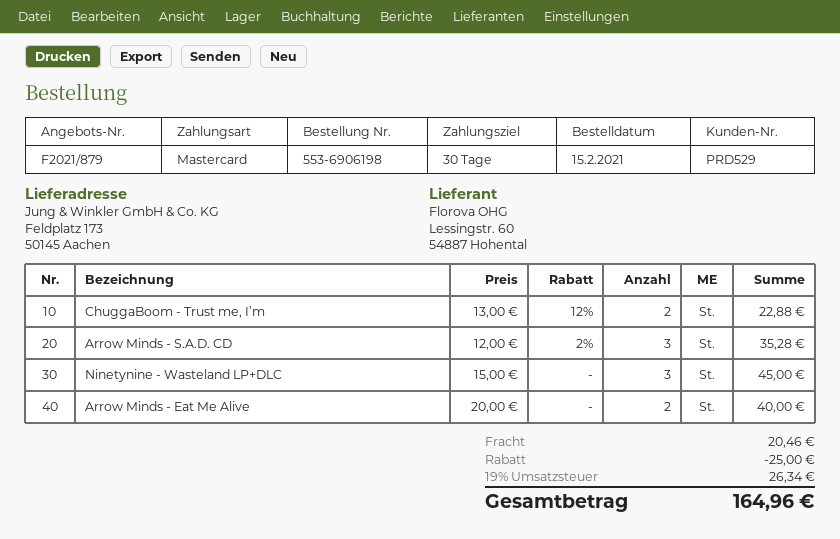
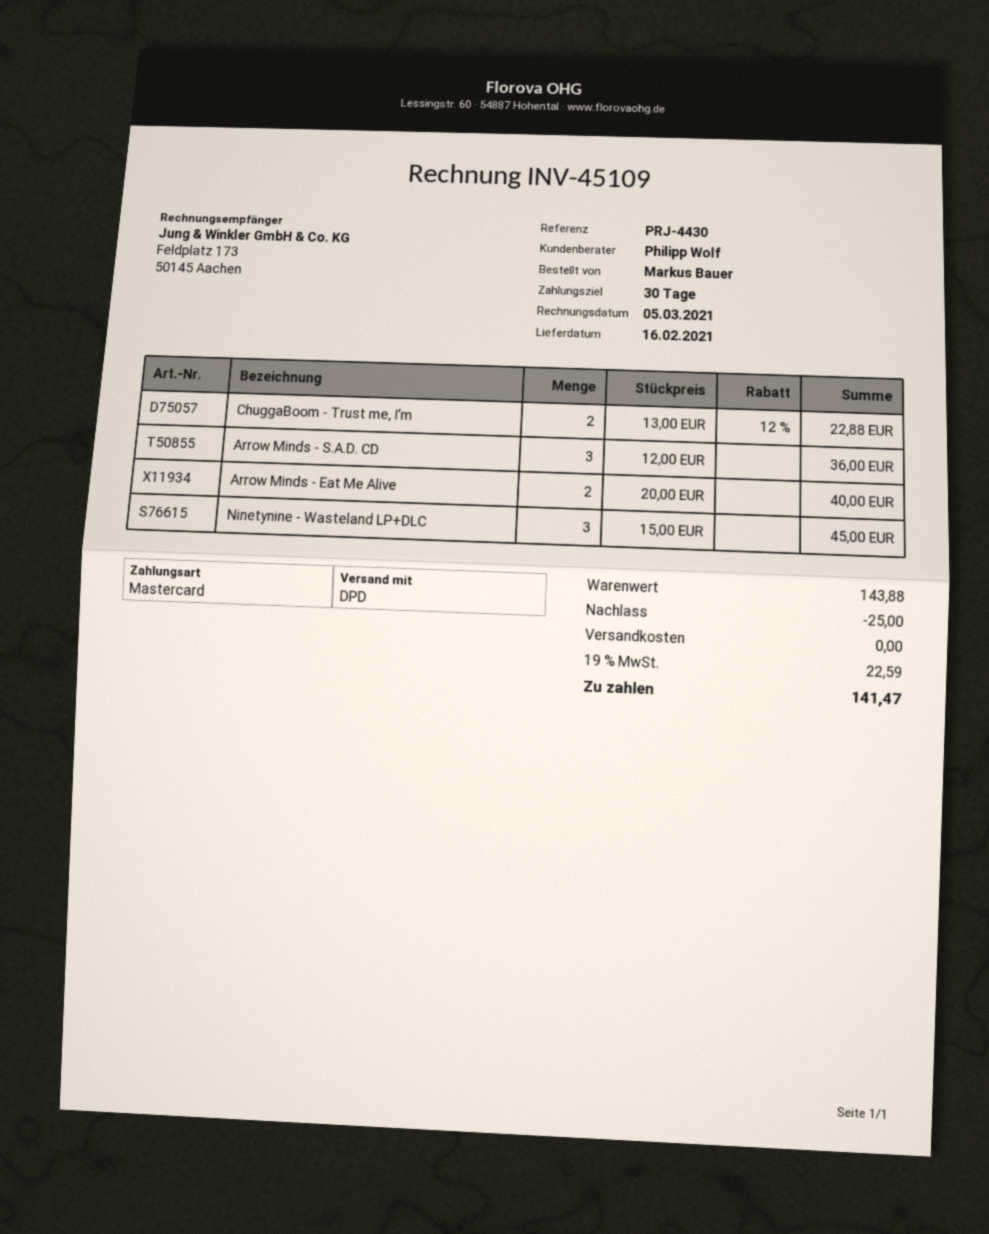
Arrow Minds - S.A.D. CD: 3 x 12.00 - 2% = 35.28 -> 3 x 12.00 = 36.00
shipping: 20.46 -> 0.00
tax: 19% = 26.34 -> 19% = 22.59
total: 164.96 -> 141.47

